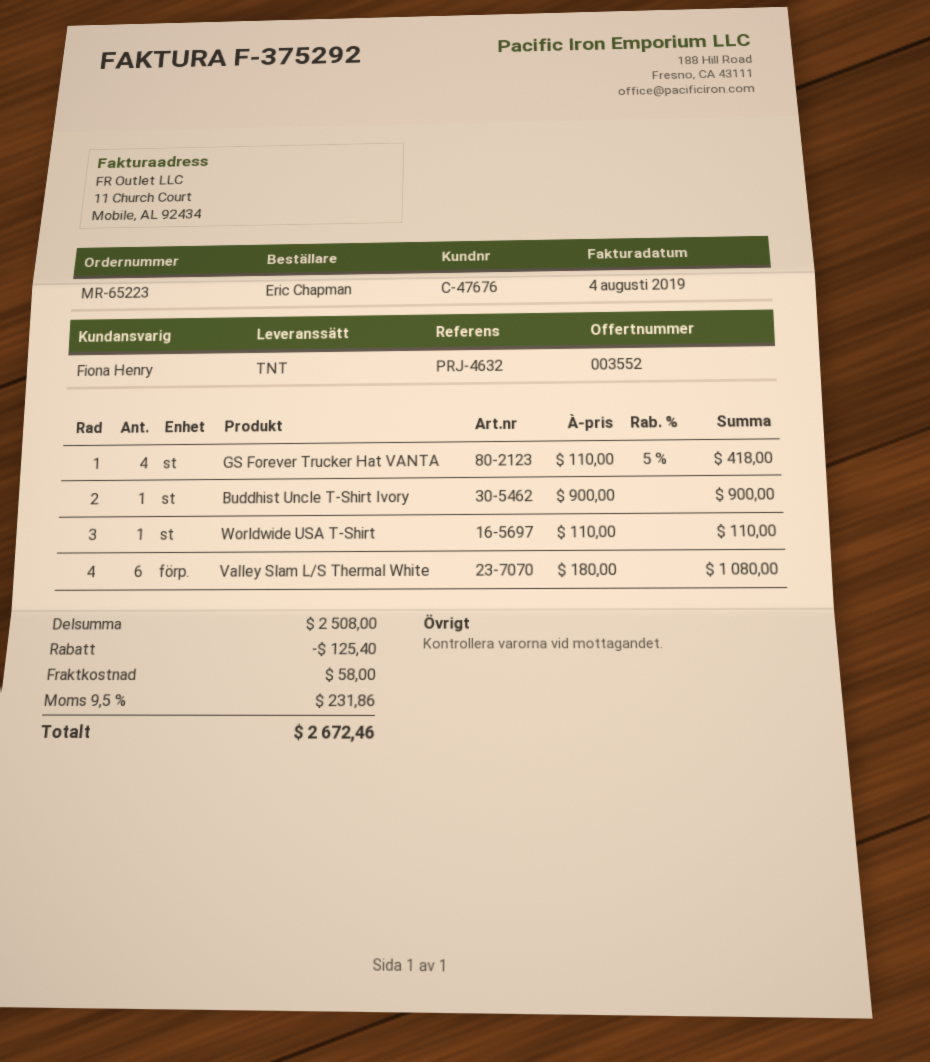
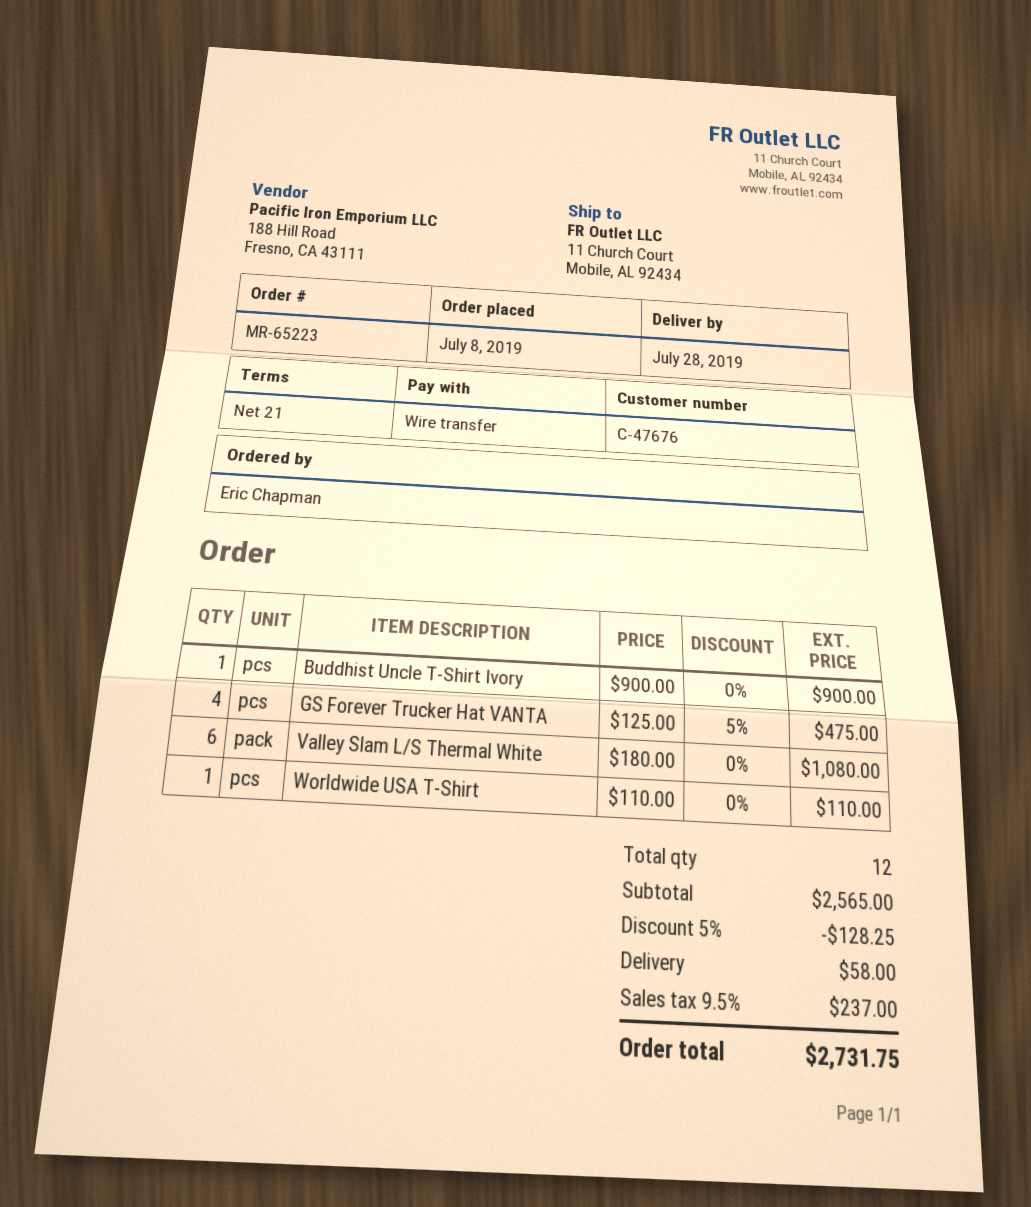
GS Forever Trucker Hat VANTA: 4 x 110.00 - 5% = 418.00 -> 4 x 125.00 - 5% = 475.00
subtotal: 2508.00 -> 2565.00
discount: 125.40 -> 128.25
tax: 9.5% = 231.86 -> 9.5% = 237.00
total: 2672.46 -> 2731.75

